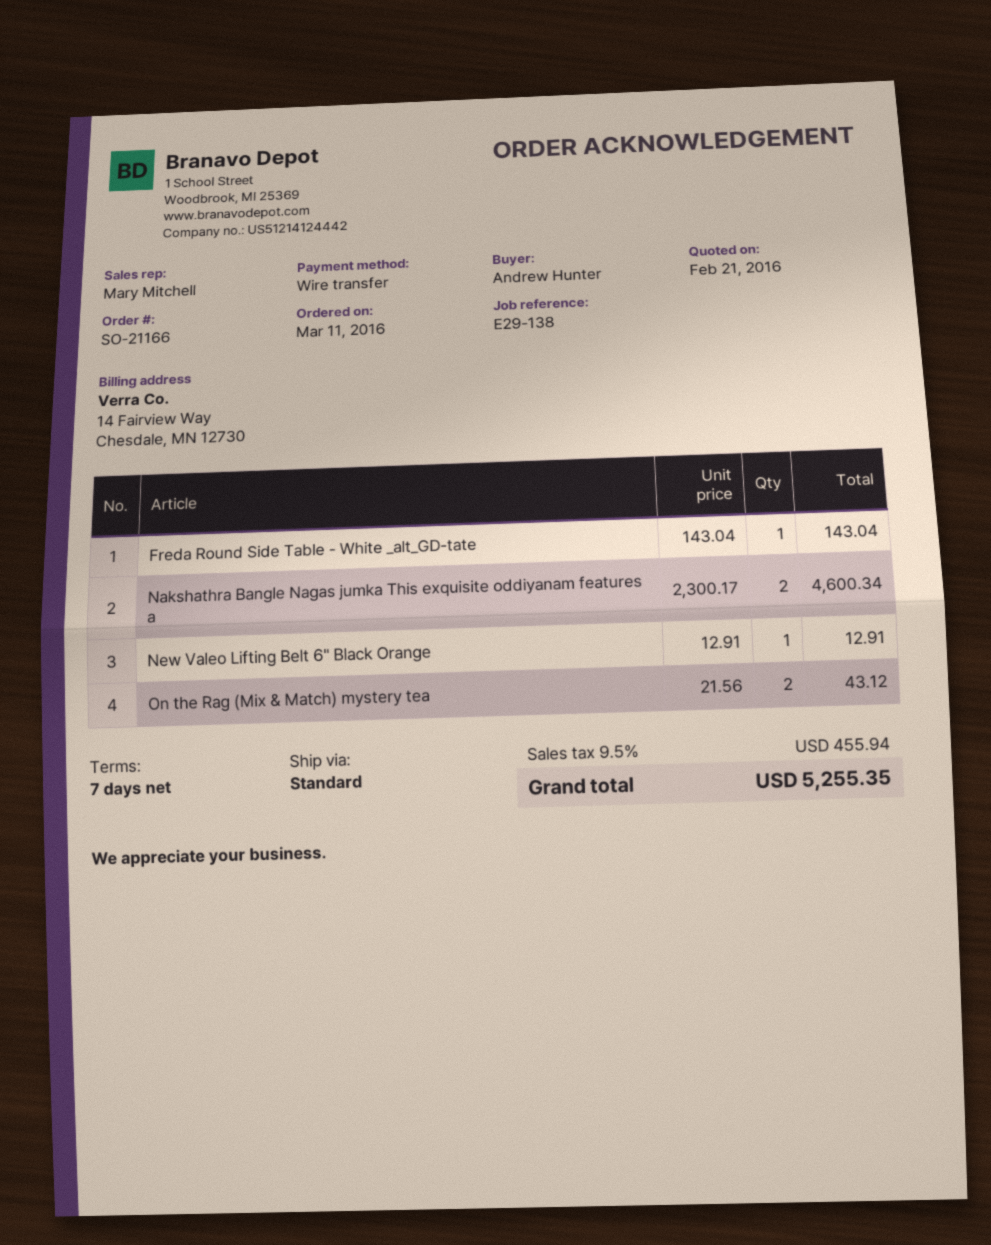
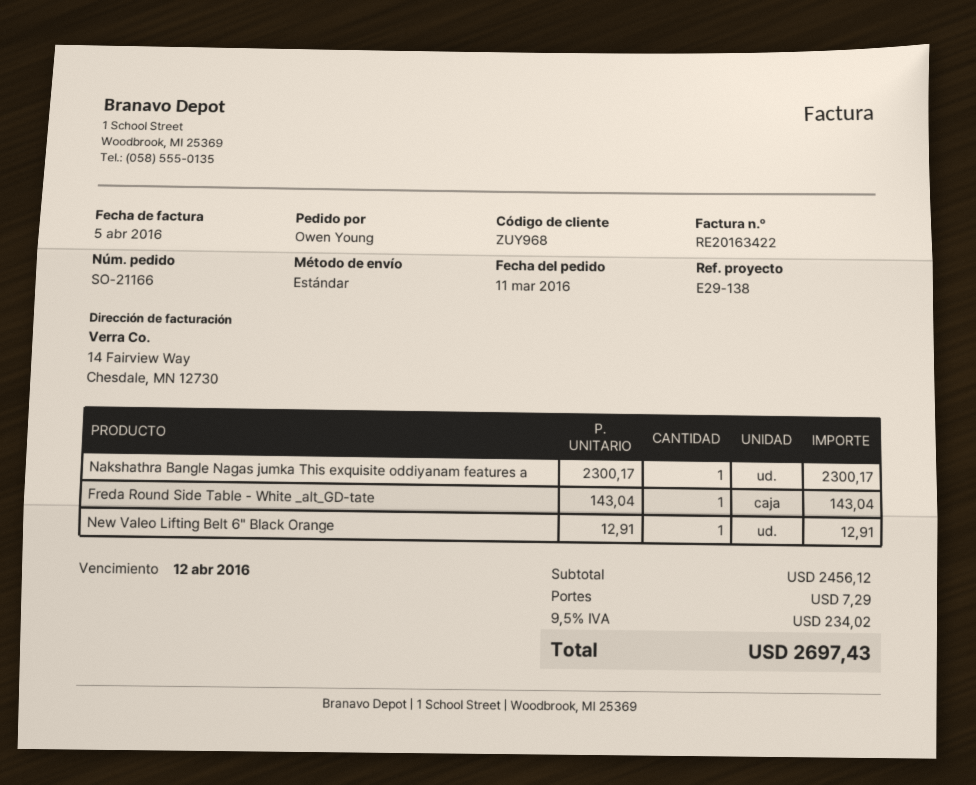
ordered by: Andrew Hunter -> Owen Young
Nakshathra Bangle Nagas jumka This exquisite oddiyanam features a: 2 x 2300.17 = 4600.34 -> 1 x 2300.17 = 2300.17
On the Rag (Mix & Match) mystery tea: 2 x 21.56 = 43.12 -> none
shipping: none -> 7.29
tax: 9.5% = 455.94 -> 9.5% = 234.02
total: 5255.35 -> 2697.43

